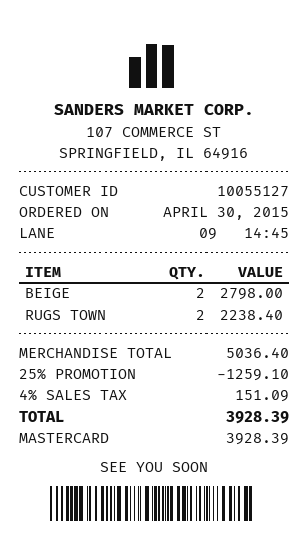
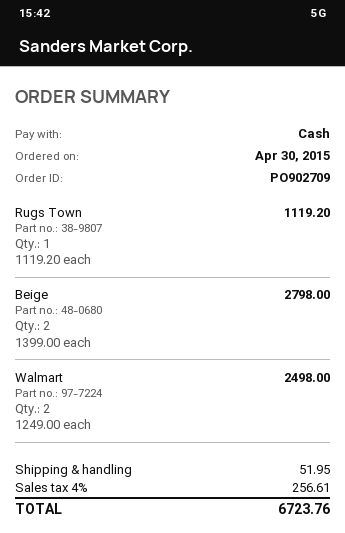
payment method: Mastercard -> cash
RUGS TOWN: 2 for 2238.40 -> 1 for 1119.20
Walmart: none -> 2 for 2498.00
discount: 25% = 1259.10 -> none
shipping: none -> 51.95
tax: 4% = 151.09 -> 4% = 256.61
total: 3928.39 -> 6723.76

